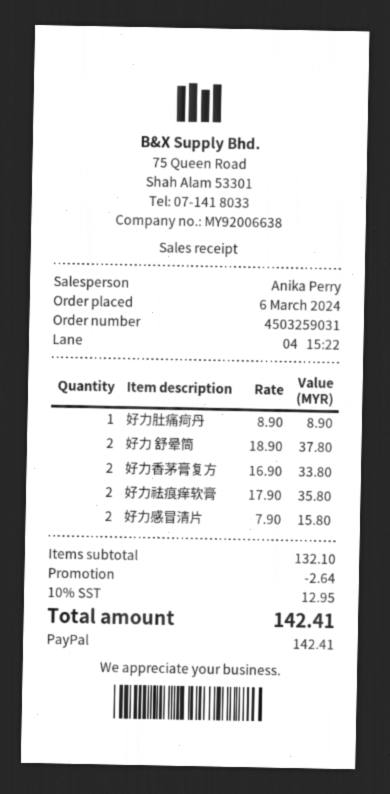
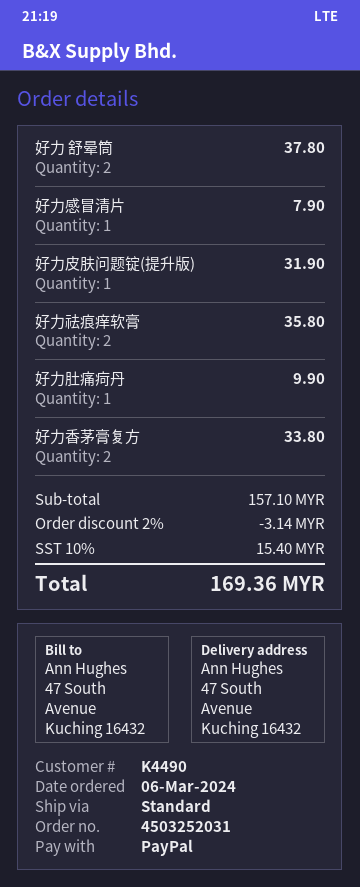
order number: 4503259031 -> 4503252031
好力肚痛疴丹: 1 for 8.90 -> 1 for 9.90
好力感冒清片: 2 for 15.80 -> 1 for 7.90
好力皮肤问题锭(提升版): none -> 1 for 31.90
subtotal: 132.10 -> 157.10
discount: 2.64 -> 3.14
tax: 10% = 12.95 -> 10% = 15.40
total: 142.41 -> 169.36

